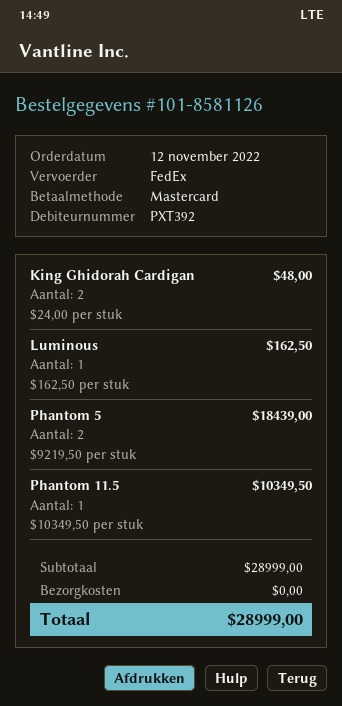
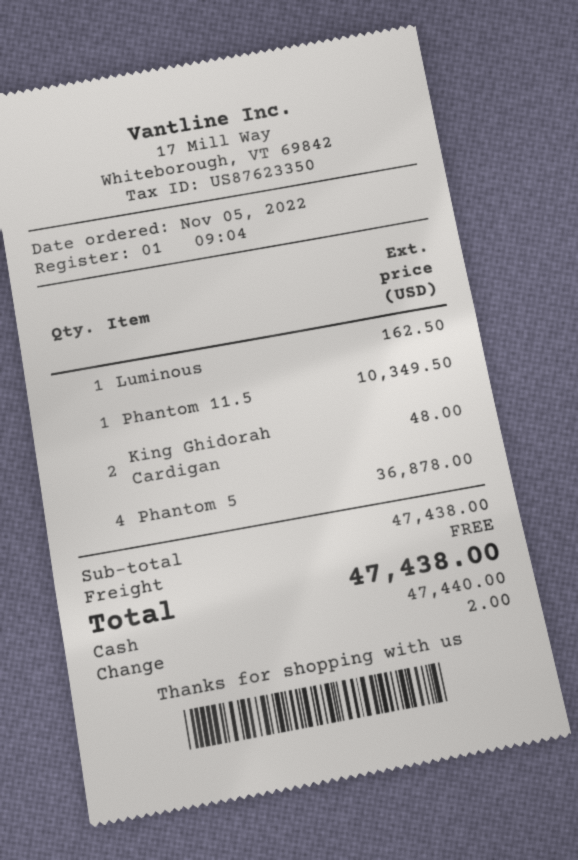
order date: 2022-11-12 -> 2022-11-05
payment method: Mastercard -> cash
Phantom 5: 2 for 18439.00 -> 4 for 36878.00
subtotal: 28999.00 -> 47438.00
total: 28999.00 -> 47438.00

